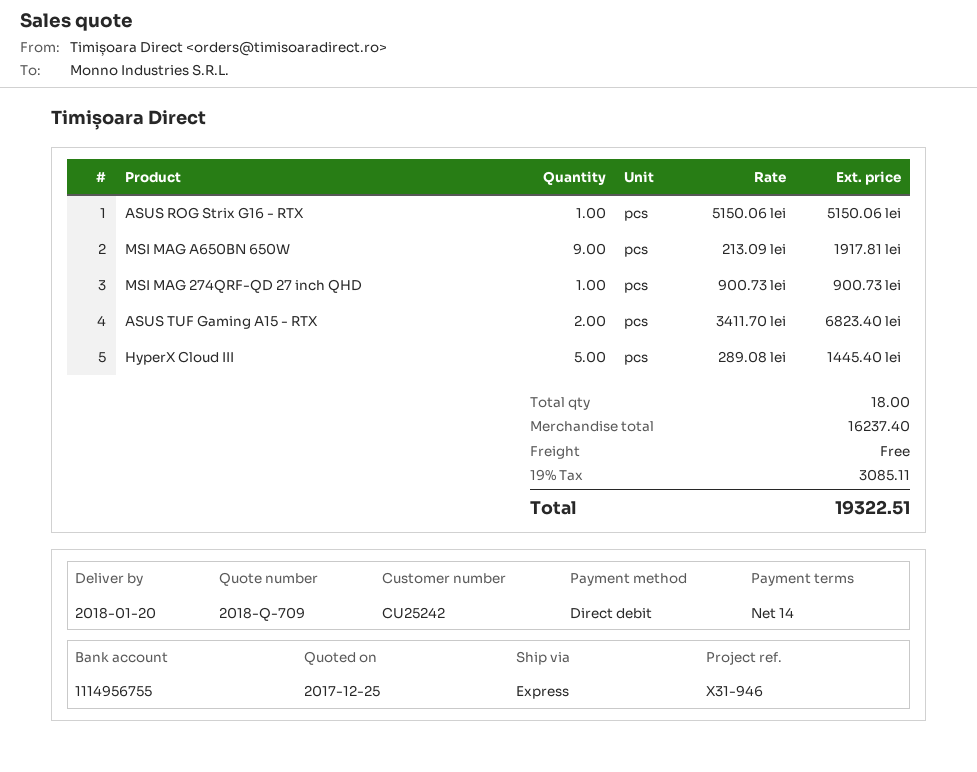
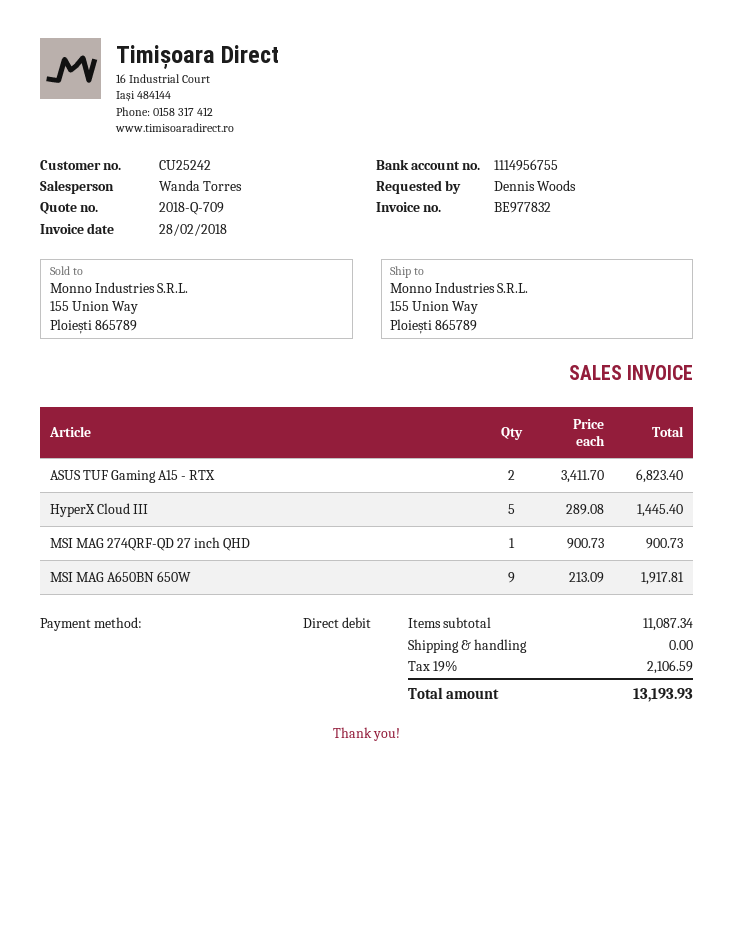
ASUS ROG Strix G16 - RTX: 1 x 5150.06 = 5150.06 -> none
subtotal: 16237.40 -> 11087.34
tax: 19% = 3085.11 -> 19% = 2106.59
total: 19322.51 -> 13193.93

